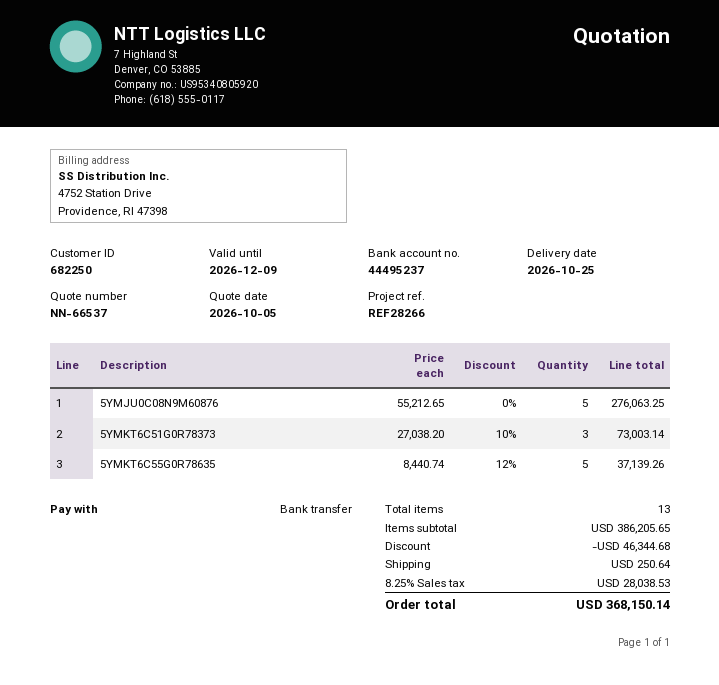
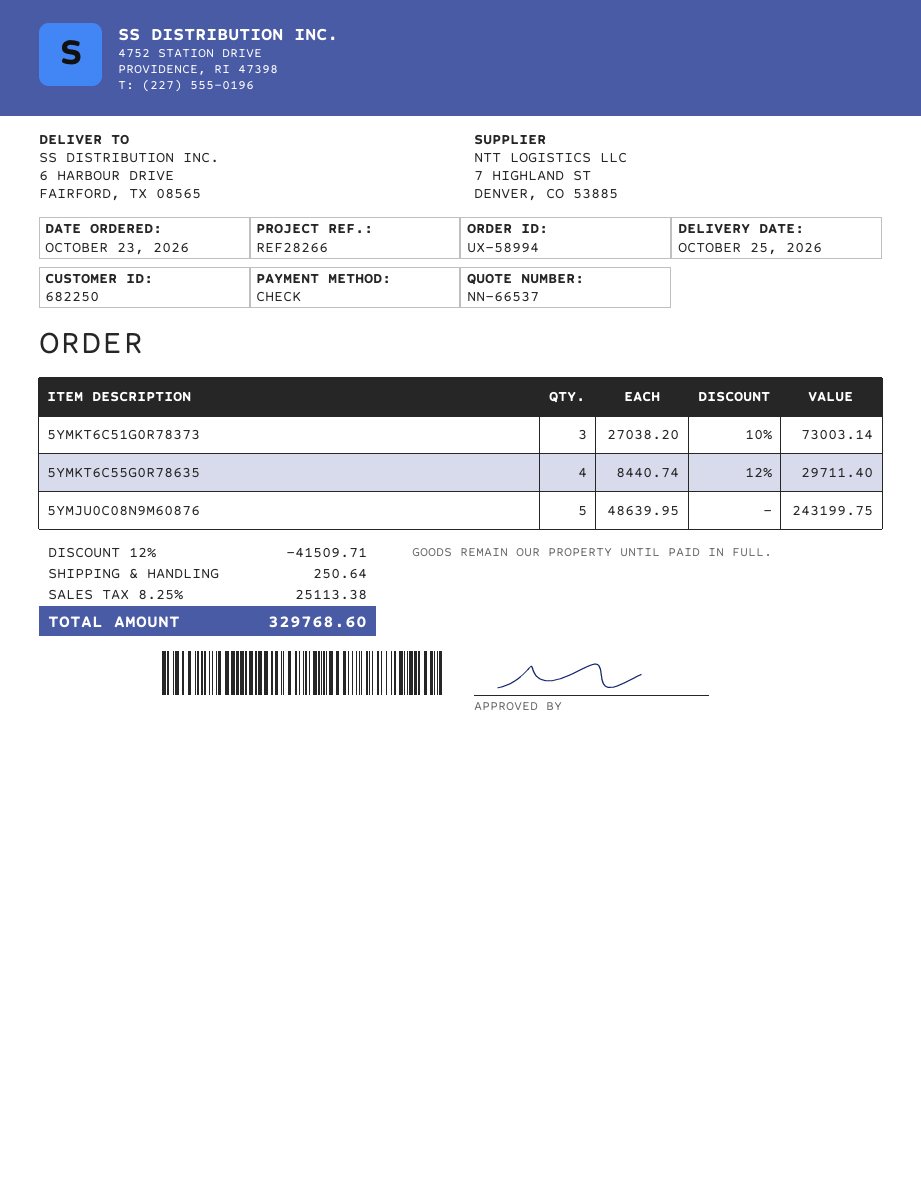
payment method: bank transfer -> cheque
5YMJU0C08N9M60876: 5 x 55212.65 = 276063.25 -> 5 x 48639.95 = 243199.75
5YMKT6C55G0R78635: 5 x 8440.74 - 12% = 37139.26 -> 4 x 8440.74 - 12% = 29711.40
discount: 46344.68 -> 41509.71
tax: 8.25% = 28038.53 -> 8.25% = 25113.38
total: 368150.14 -> 329768.60

